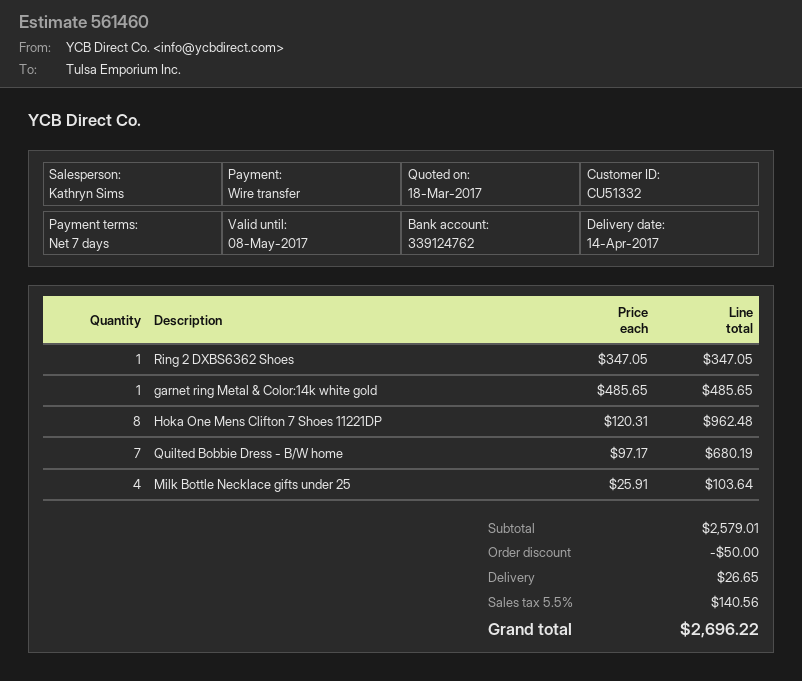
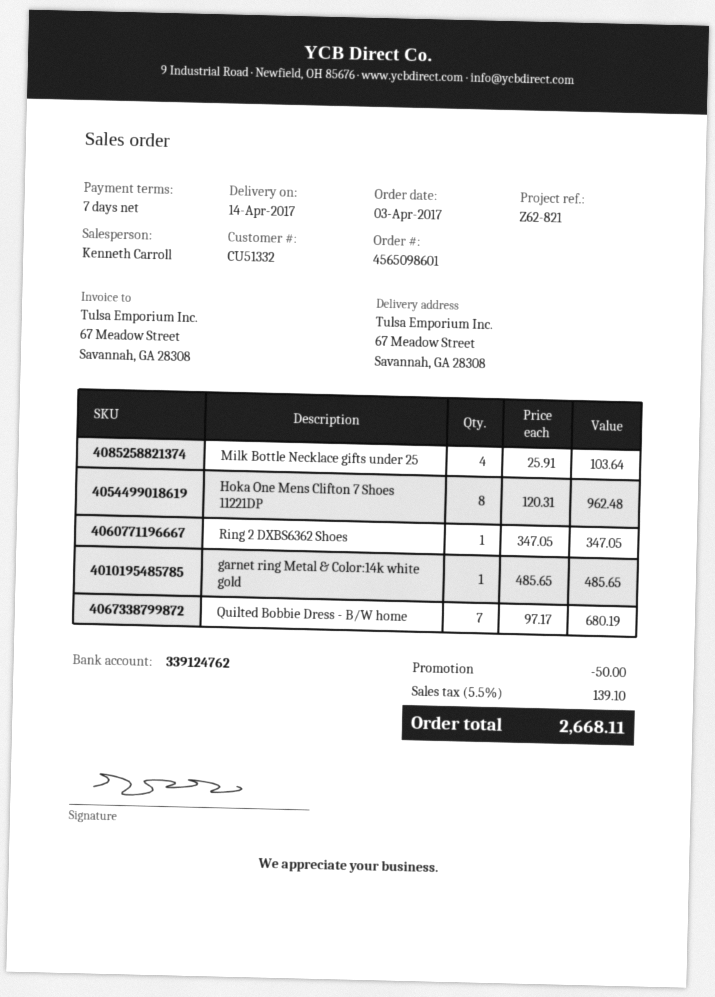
sales rep: Kathryn Sims -> Kenneth Carroll
shipping: 26.65 -> none
tax: 5.5% = 140.56 -> 5.5% = 139.10
total: 2696.22 -> 2668.11

